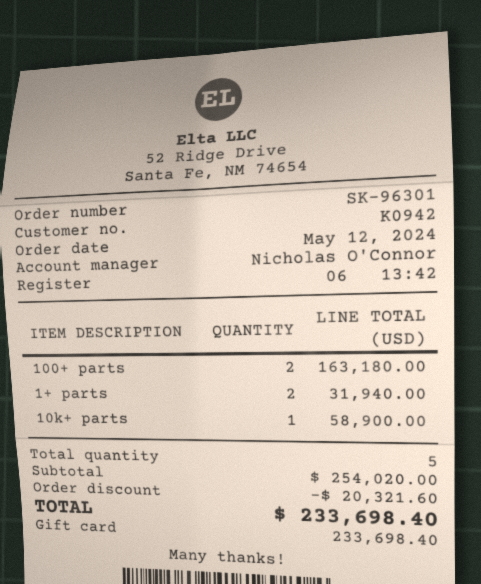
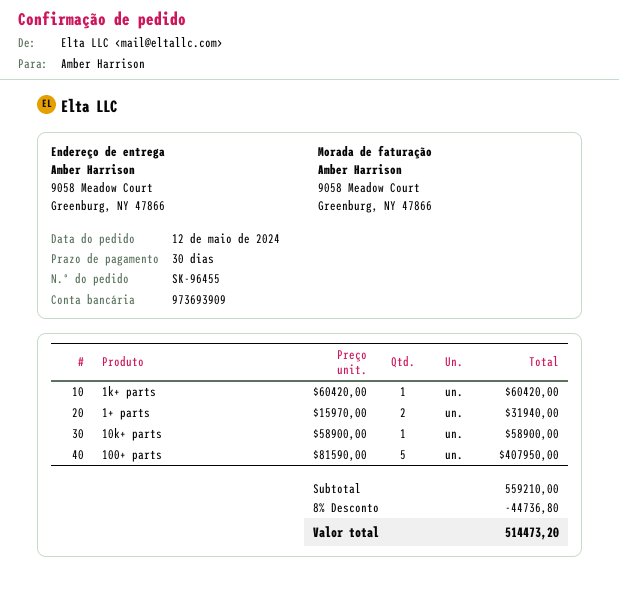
order number: SK-96301 -> SK-96455
100+ parts: 2 for 163180.00 -> 5 for 407950.00
1k+ parts: none -> 1 for 60420.00
subtotal: 254020.00 -> 559210.00
discount: 20321.60 -> 44736.80
total: 233698.40 -> 514473.20

